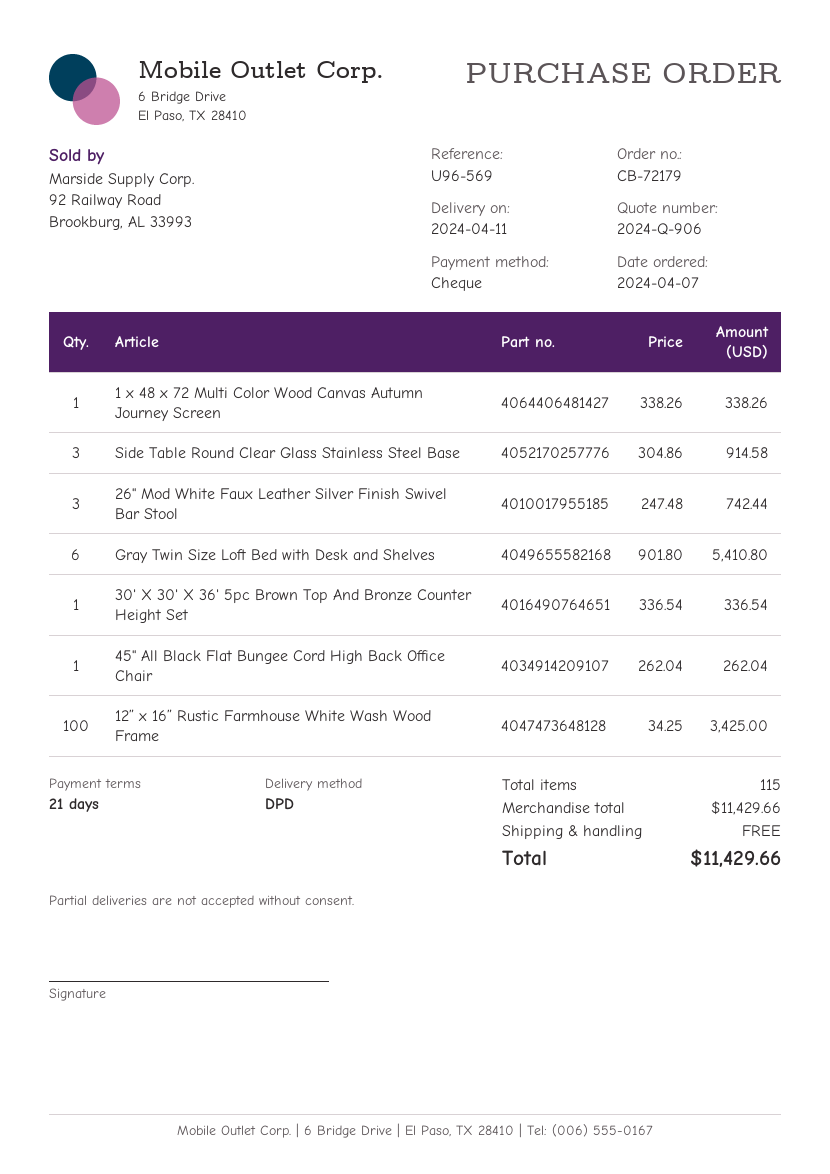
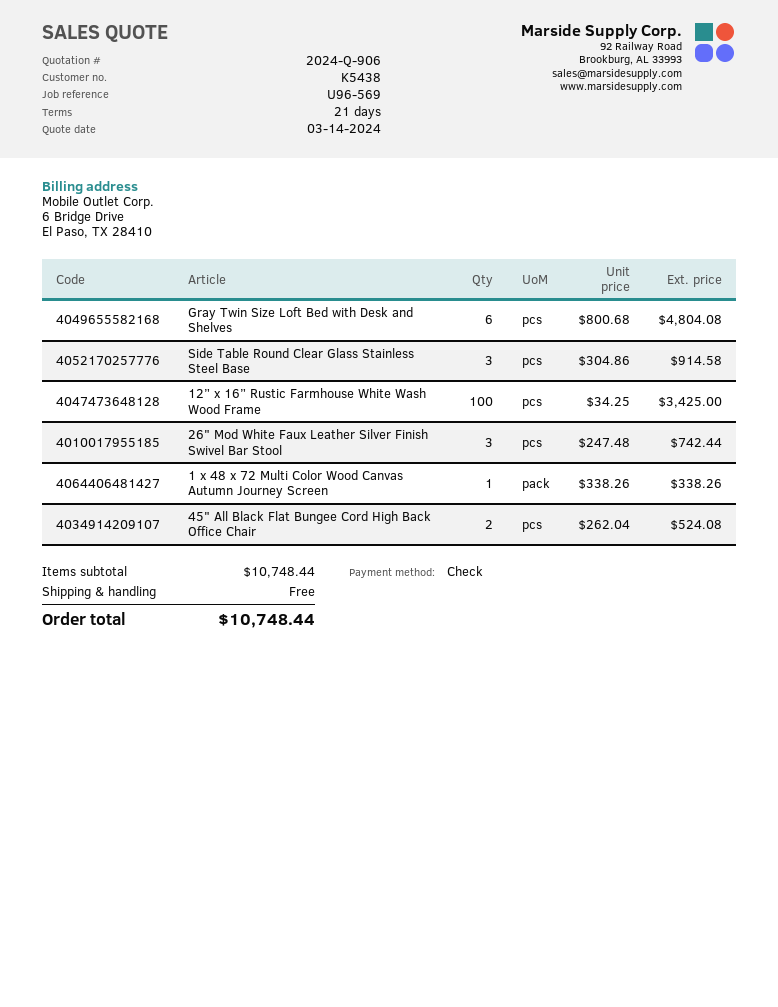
Gray Twin Size Loft Bed with Desk and Shelves: 6 x 901.80 = 5410.80 -> 6 x 800.68 = 4804.08
30' X 30' X 36' 5pc Brown Top And Bronze Counter Height Set: 1 x 336.54 = 336.54 -> none
45" All Black Flat Bungee Cord High Back Office Chair: 1 x 262.04 = 262.04 -> 2 x 262.04 = 524.08
subtotal: 11429.66 -> 10748.44
total: 11429.66 -> 10748.44

